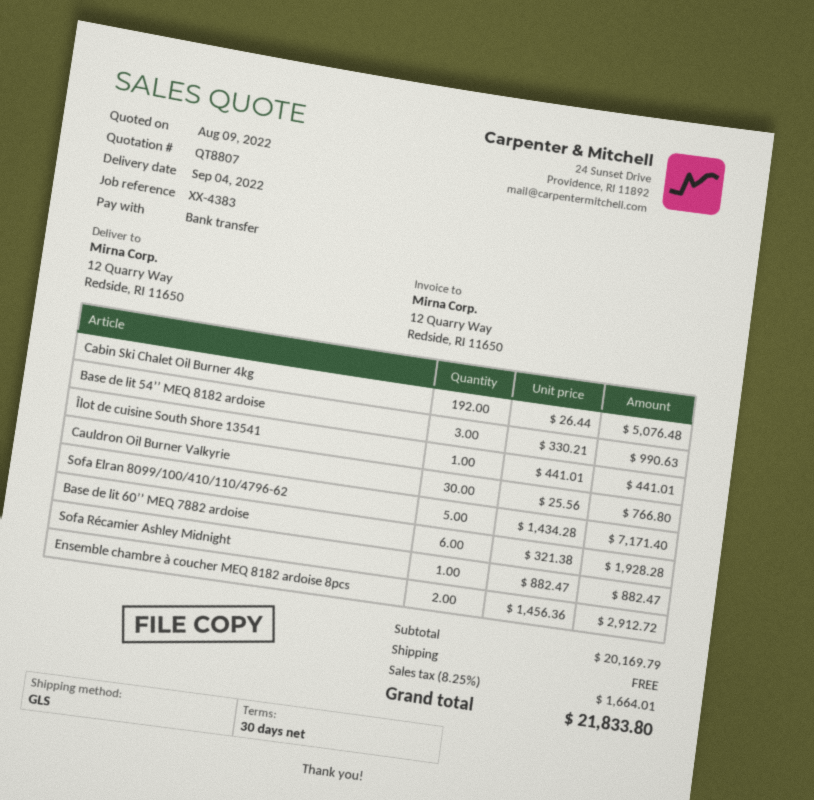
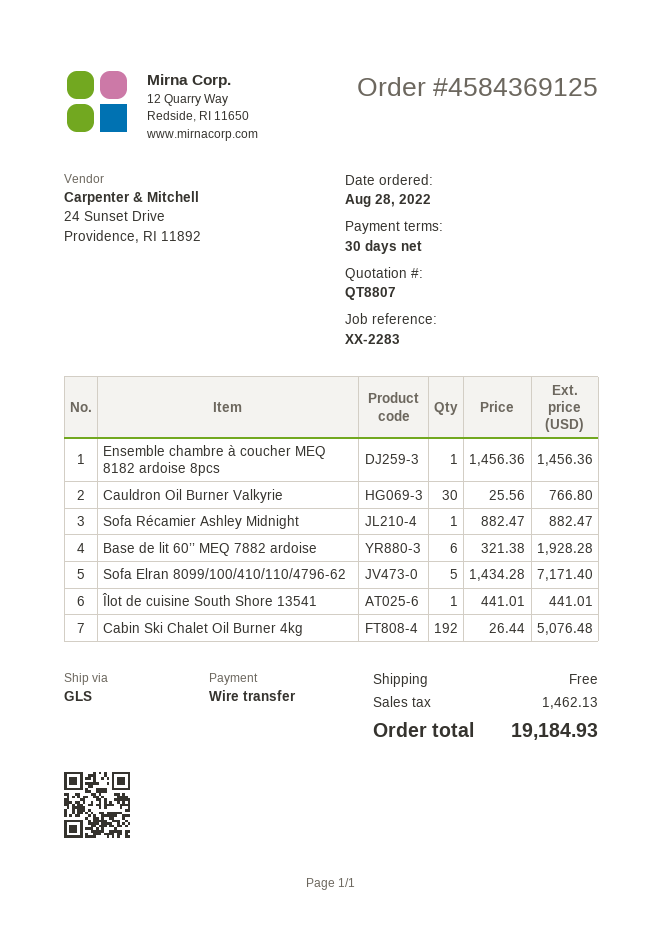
reference: XX-4383 -> XX-2283
Base de lit 54’’ MEQ 8182 ardoise: 3 x 330.21 = 990.63 -> none
Ensemble chambre à coucher MEQ 8182 ardoise 8pcs: 2 x 1456.36 = 2912.72 -> 1 x 1456.36 = 1456.36
tax: 1664.01 -> 1462.13
total: 21833.80 -> 19184.93

